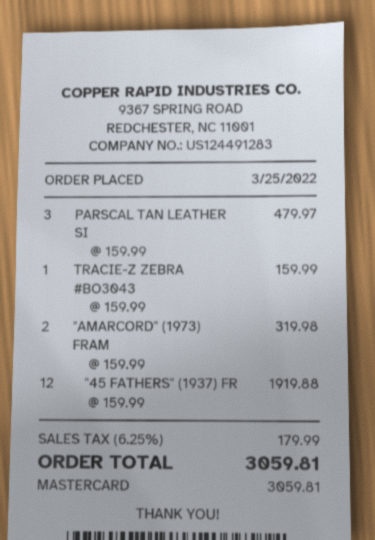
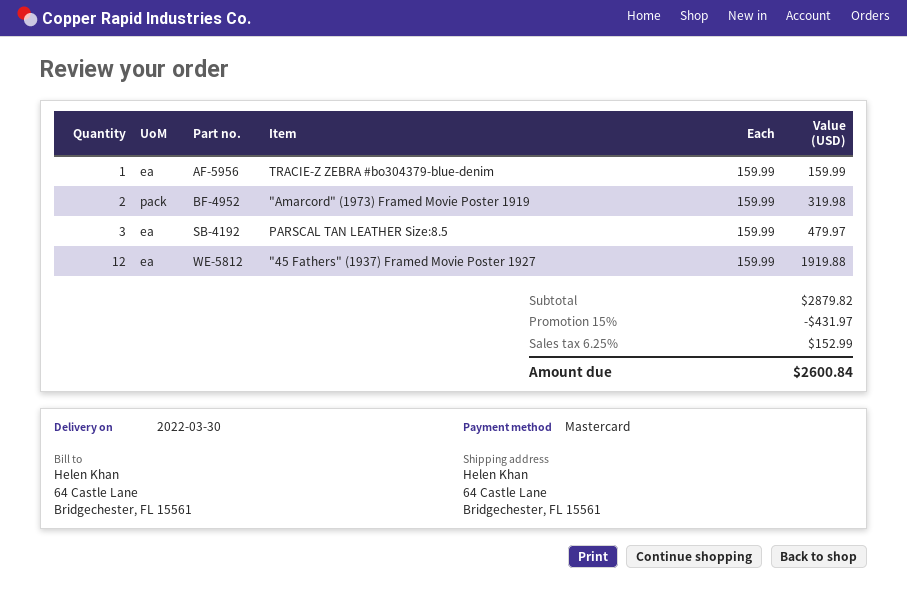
discount: none -> 15% = 431.97
tax: 6.25% = 179.99 -> 6.25% = 152.99
total: 3059.81 -> 2600.84

